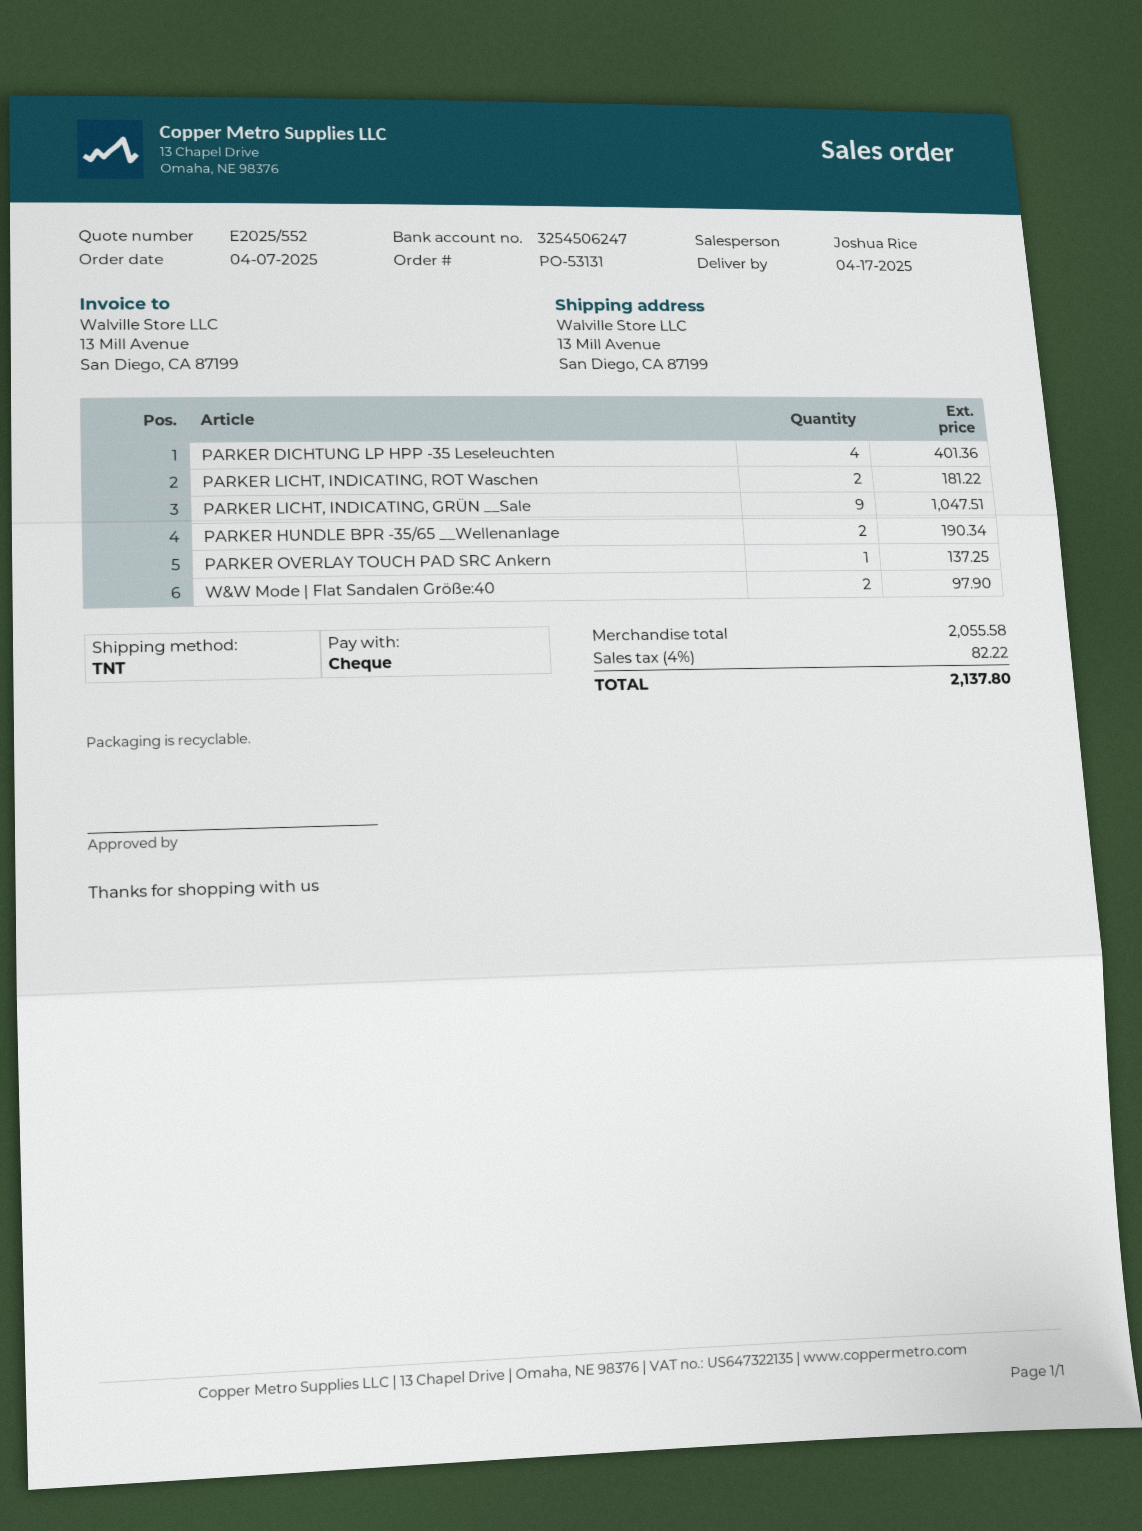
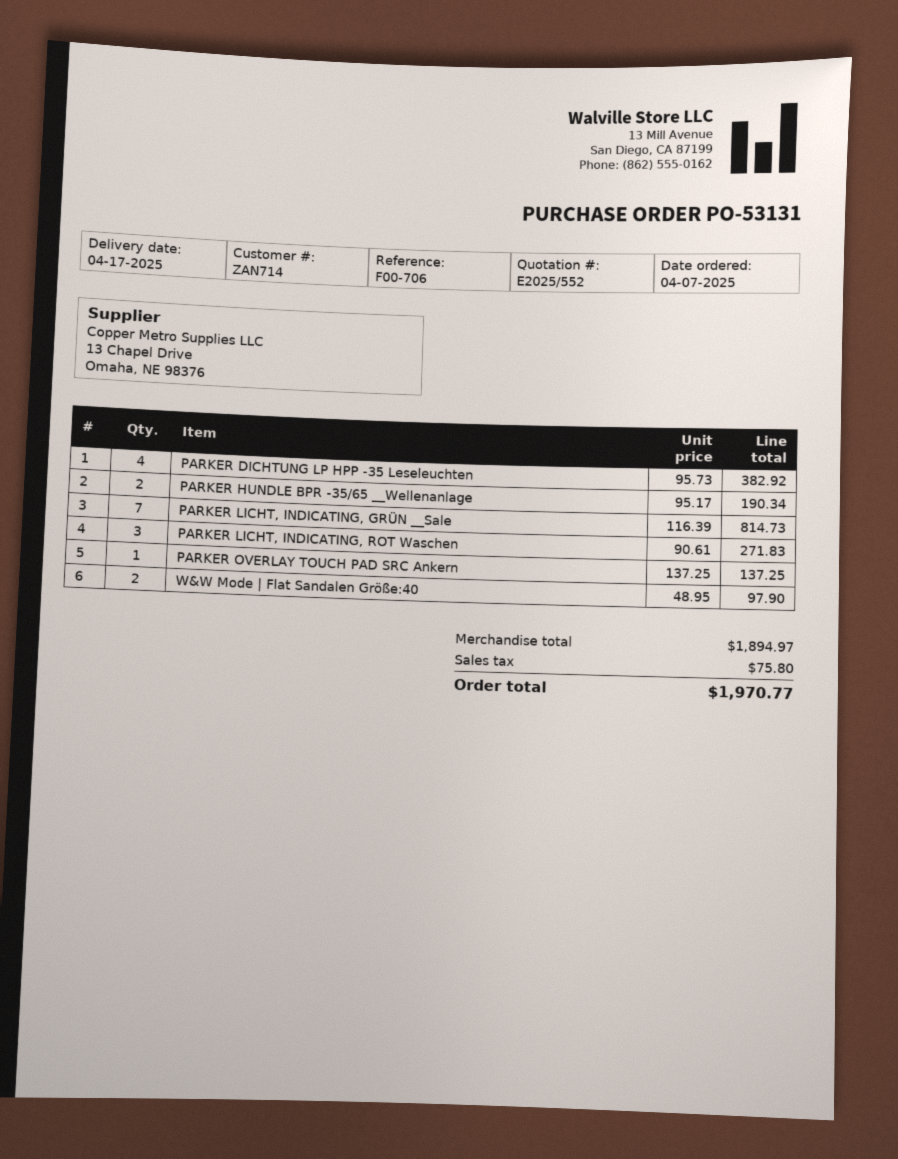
PARKER DICHTUNG LP HPP -35 Leseleuchten: 4 for 401.36 -> 4 for 382.92
PARKER LICHT, INDICATING, ROT Waschen: 2 for 181.22 -> 3 for 271.83
PARKER LICHT, INDICATING, GRÜN __Sale: 9 for 1047.51 -> 7 for 814.73
subtotal: 2055.58 -> 1894.97
tax: 82.22 -> 75.80
total: 2137.80 -> 1970.77

